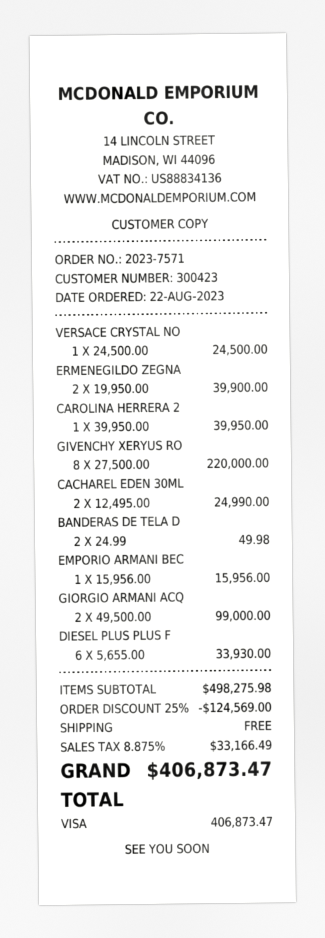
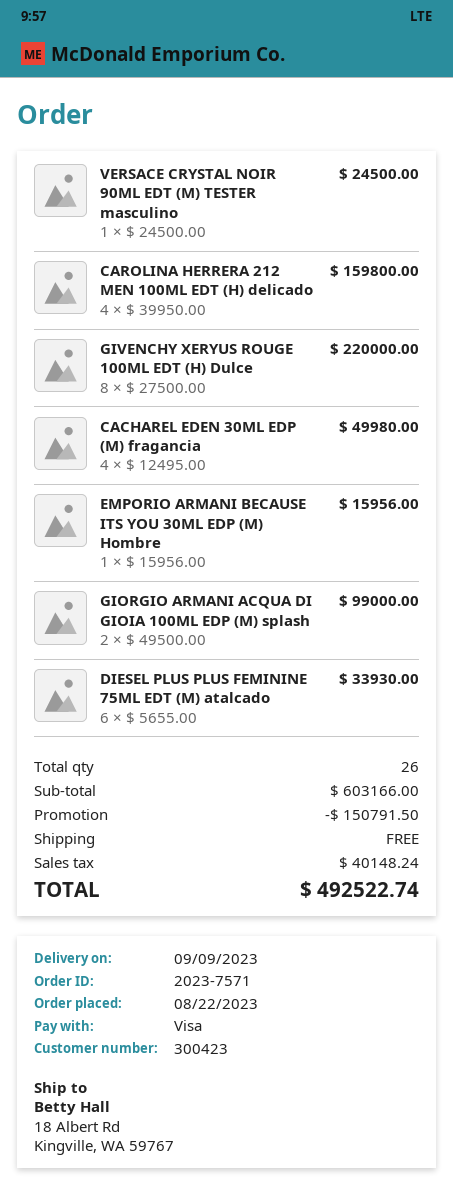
ERMENEGILDO ZEGNA: 2 x 19950.00 = 39900.00 -> none
CAROLINA HERRERA 2: 1 x 39950.00 = 39950.00 -> 4 x 39950.00 = 159800.00
CACHAREL EDEN 30ML: 2 x 12495.00 = 24990.00 -> 4 x 12495.00 = 49980.00
BANDERAS DE TELA D: 2 x 24.99 = 49.98 -> none
subtotal: 498275.98 -> 603166.00
discount: 124569.00 -> 150791.50
tax: 33166.49 -> 40148.24
total: 406873.47 -> 492522.74

